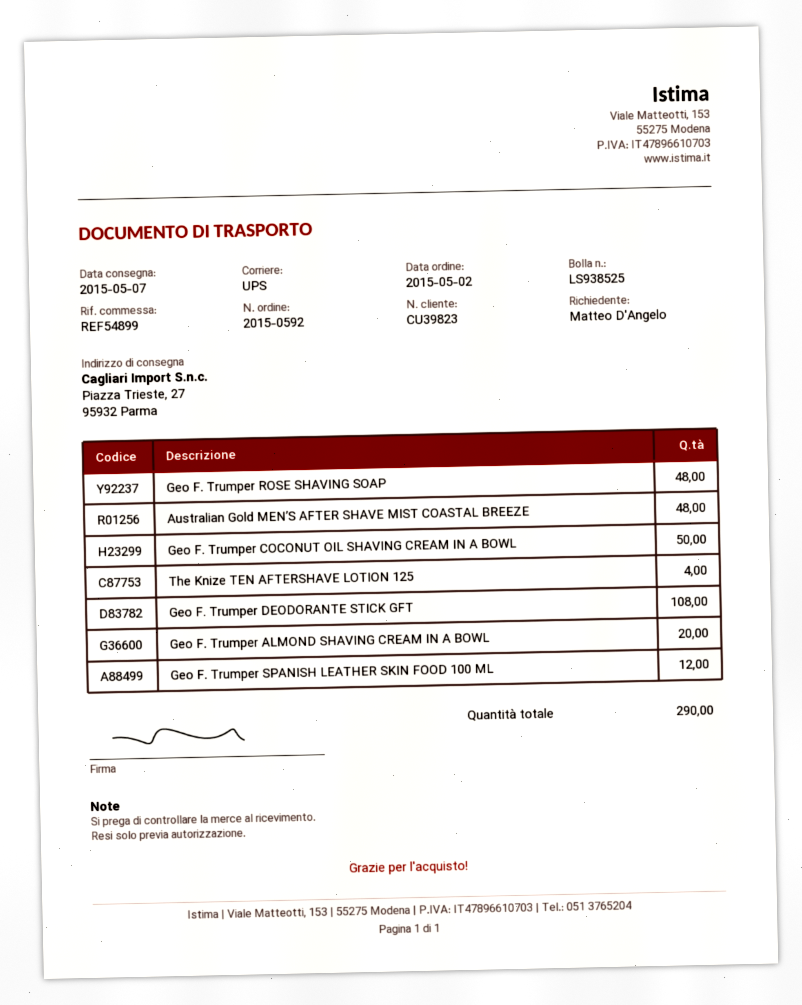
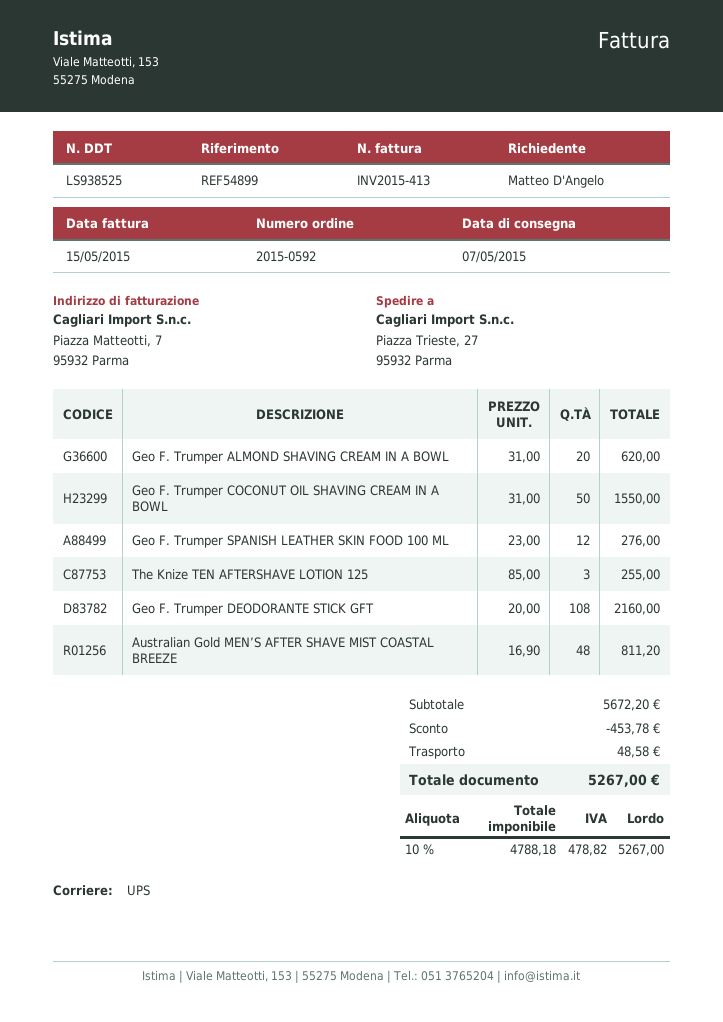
Geo F. Trumper ROSE SHAVING SOAP: 48 -> none
The Knize TEN AFTERSHAVE LOTION 125: 4 -> 3

